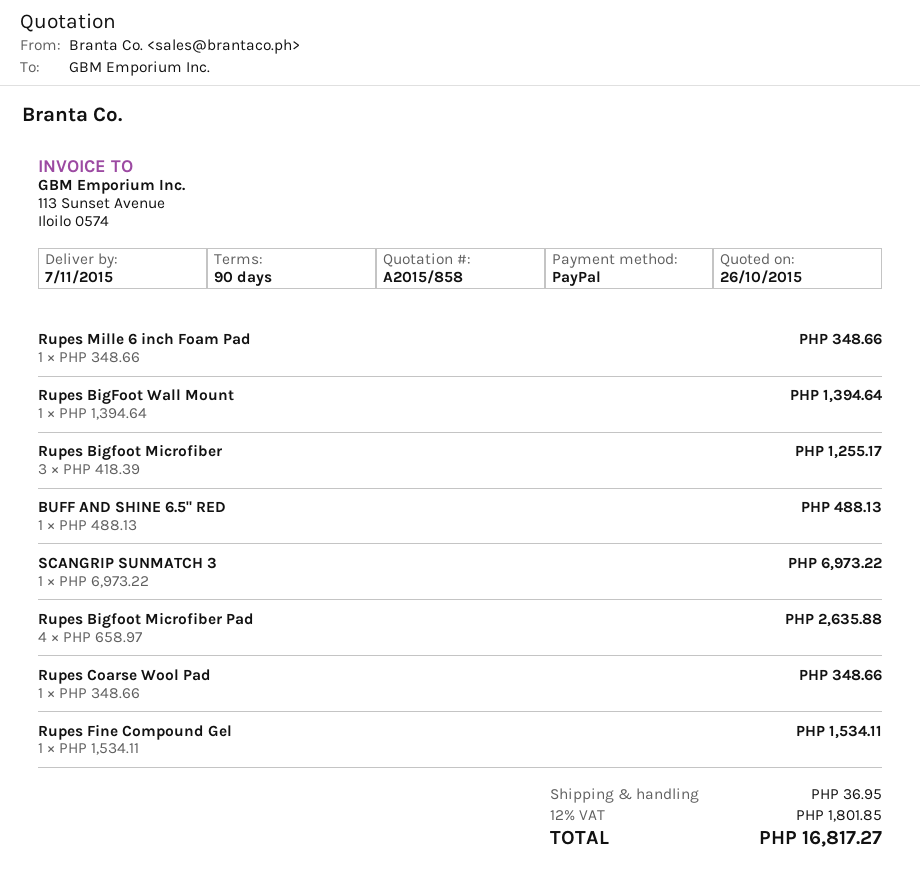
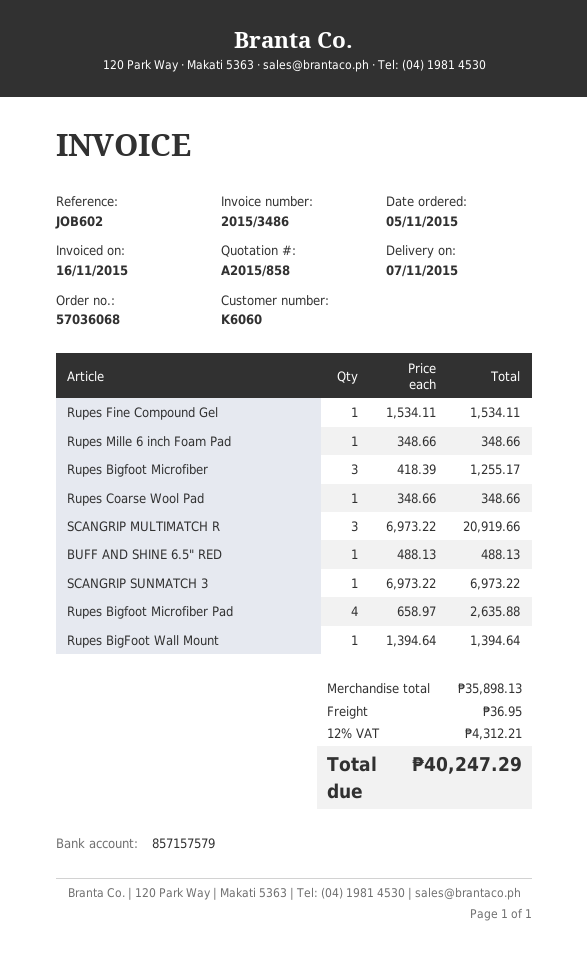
SCANGRIP MULTIMATCH R: none -> 3 x 6973.22 = 20919.66
tax: 12% = 1801.85 -> 12% = 4312.21
total: 16817.27 -> 40247.29

